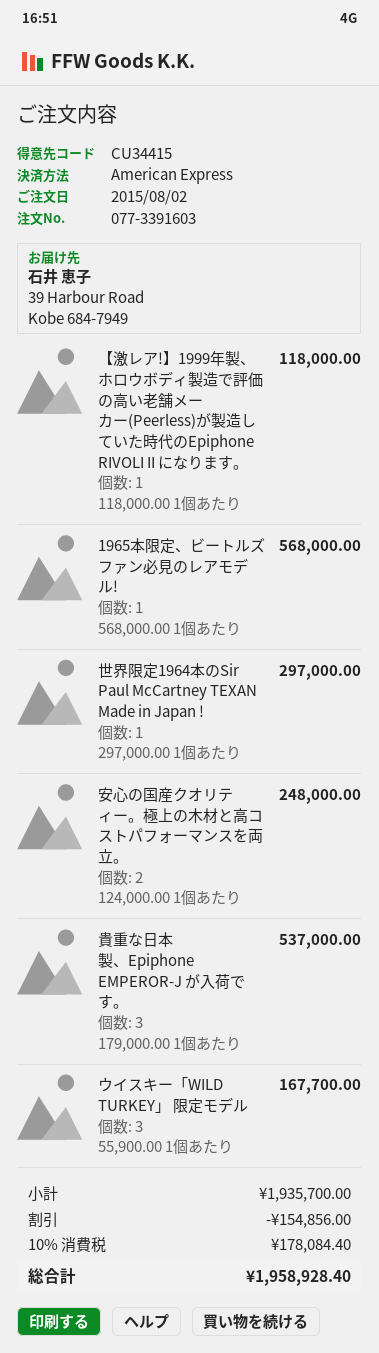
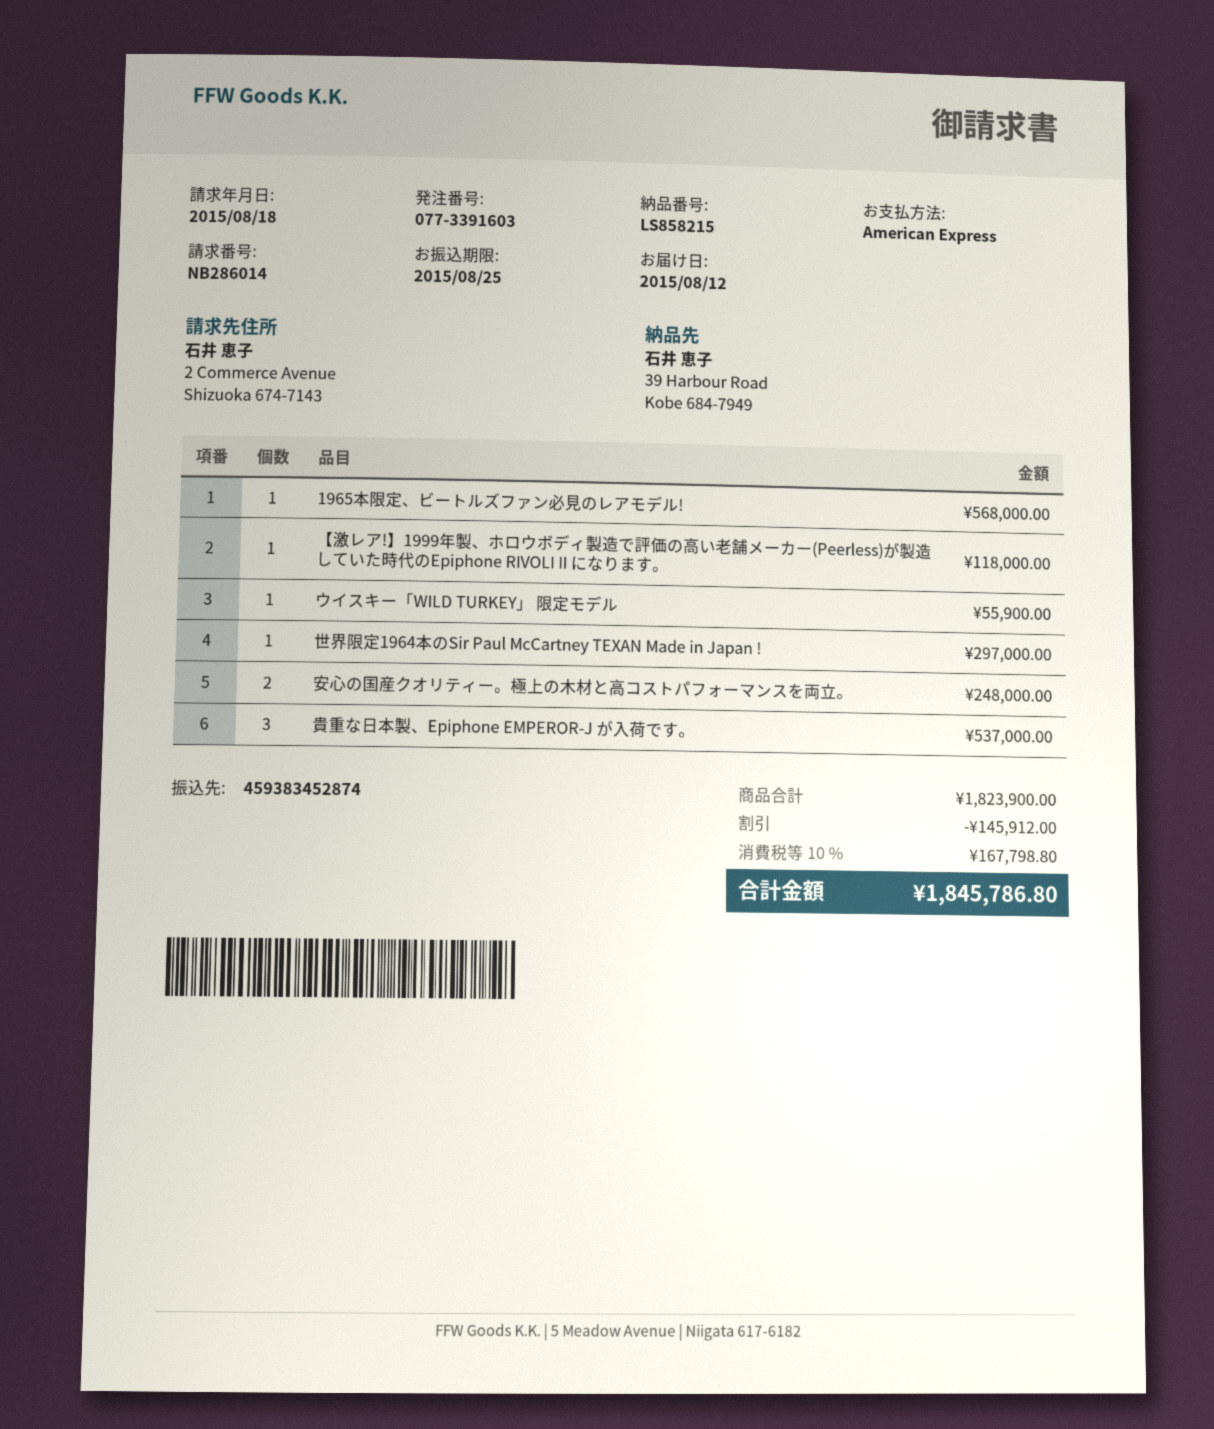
ウイスキー「WILD TURKEY」 限定モデル: 3 for 167700.00 -> 1 for 55900.00
subtotal: 1935700.00 -> 1823900.00
discount: 154856.00 -> 145912.00
tax: 10% = 178084.40 -> 10% = 167798.80
total: 1958928.40 -> 1845786.80

